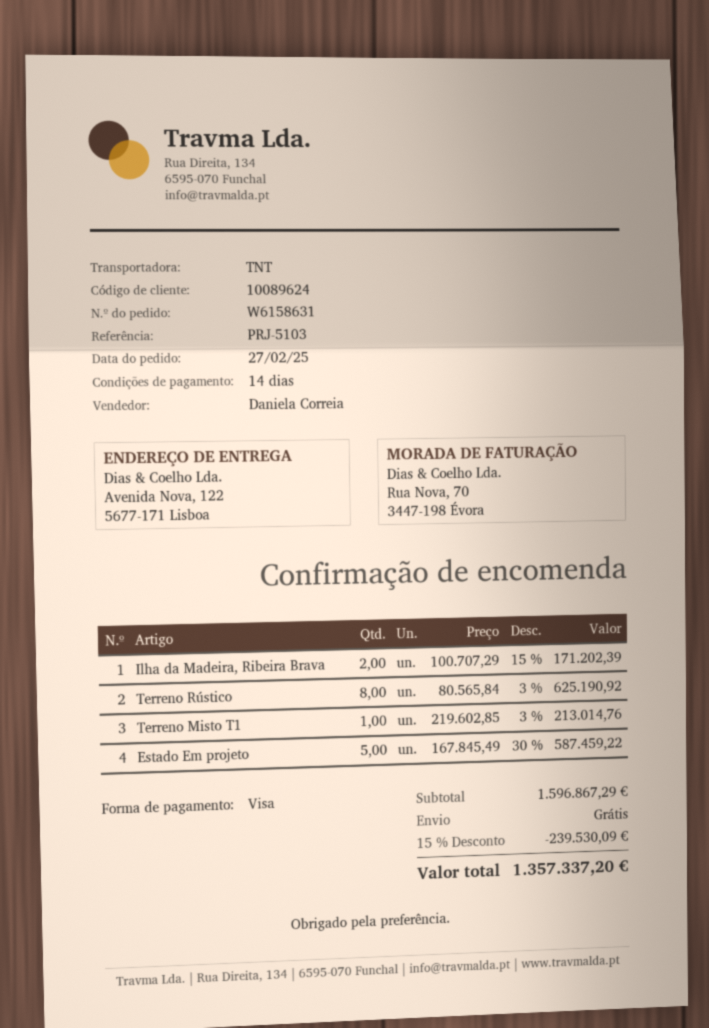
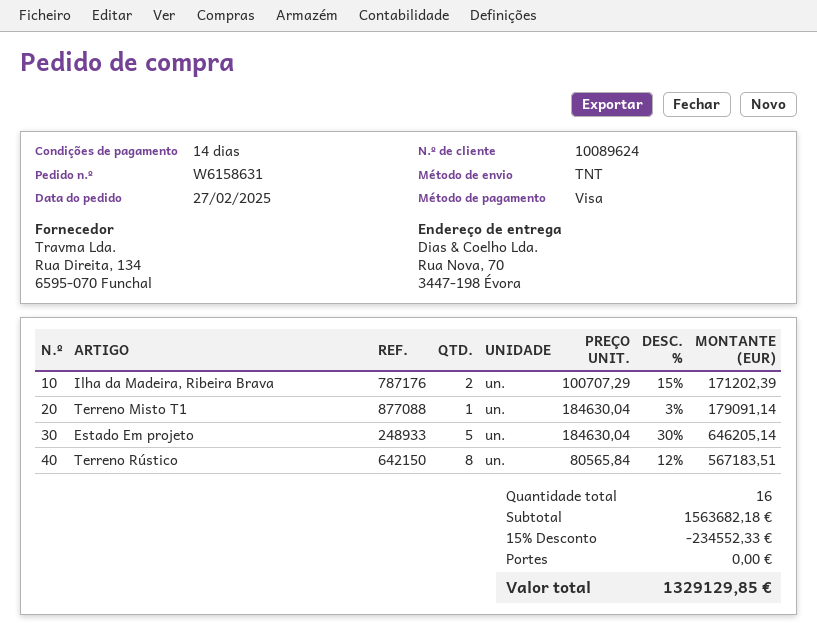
ship to: Avenida Nova, 122, 5677-171 Lisboa -> Rua Nova, 70, 3447-198 Évora
Terreno Rústico: 8 x 80565.84 - 3% = 625190.92 -> 8 x 80565.84 - 12% = 567183.51
Terreno Misto T1: 1 x 219602.85 - 3% = 213014.76 -> 1 x 184630.04 - 3% = 179091.14
Estado Em projeto: 5 x 167845.49 - 30% = 587459.22 -> 5 x 184630.04 - 30% = 646205.14
subtotal: 1596867.29 -> 1563682.18
discount: 15% = 239530.09 -> 15% = 234552.33
total: 1357337.20 -> 1329129.85

